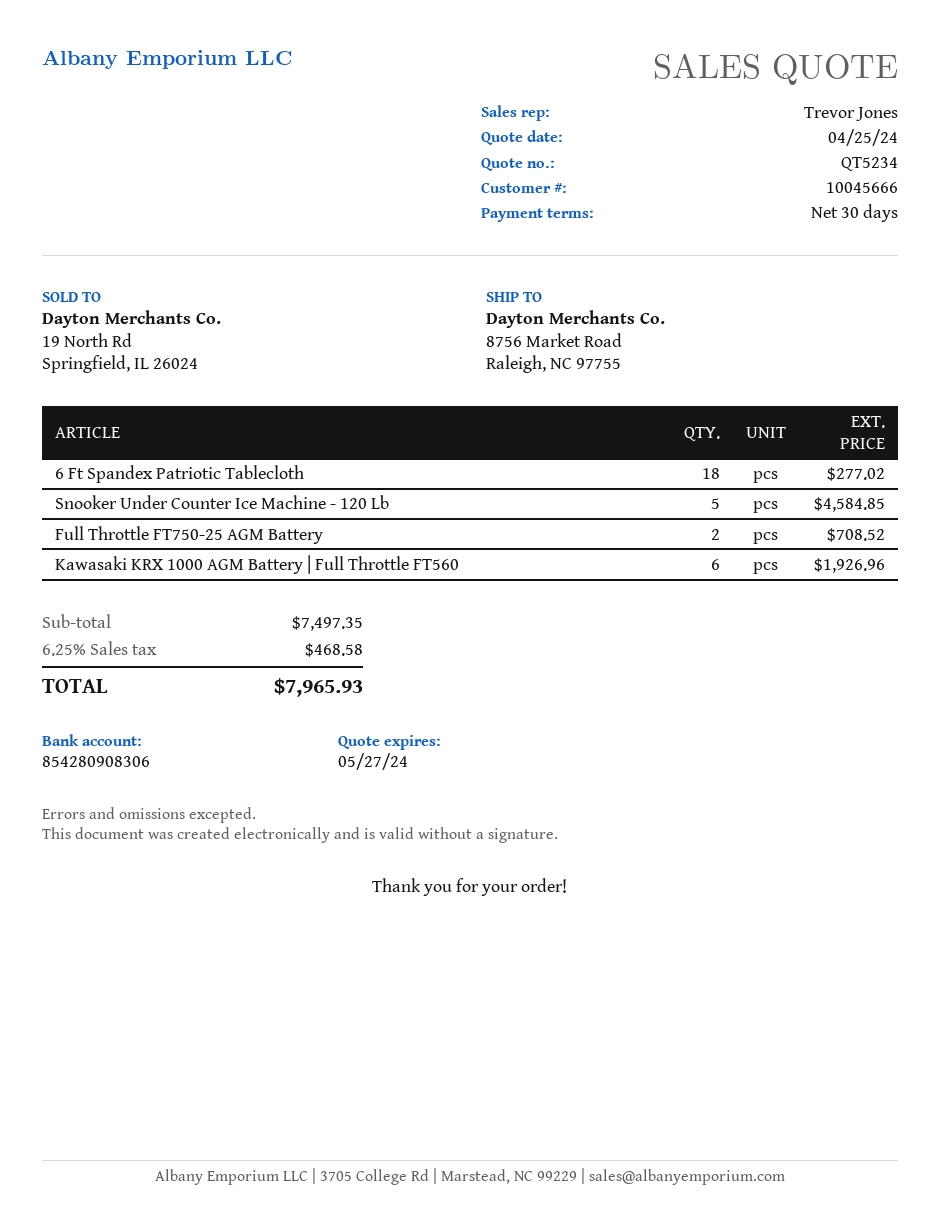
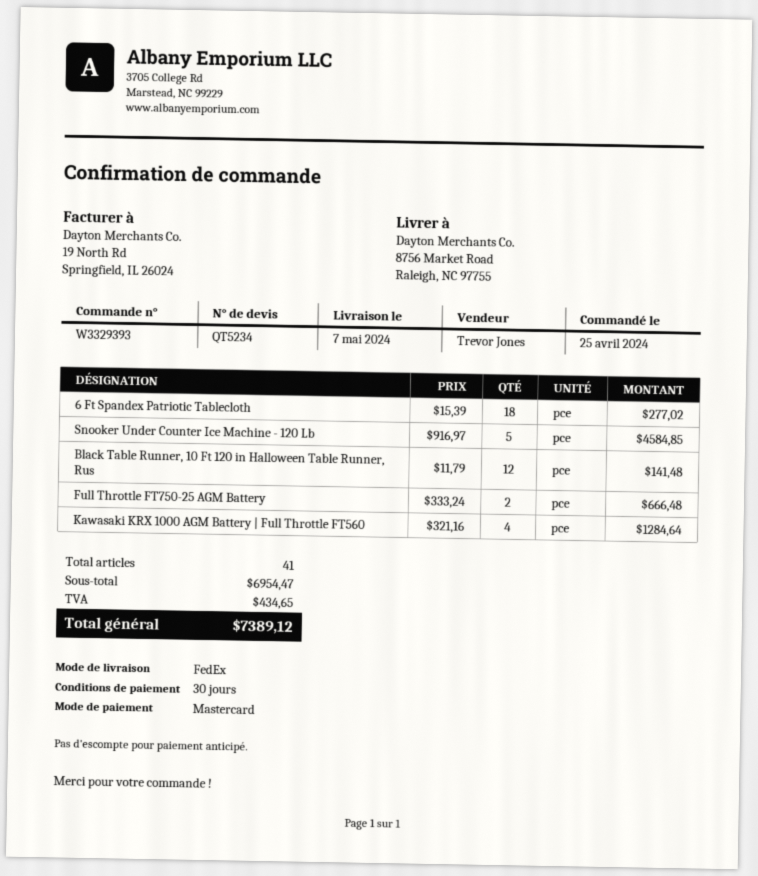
Full Throttle FT750-25 AGM Battery: 2 for 708.52 -> 2 for 666.48
Kawasaki KRX 1000 AGM Battery | Full Throttle FT560: 6 for 1926.96 -> 4 for 1284.64
Black Table Runner, 10 Ft 120 in Halloween Table Runner, Rus: none -> 12 for 141.48
subtotal: 7497.35 -> 6954.47
tax: 468.58 -> 434.65
total: 7965.93 -> 7389.12

